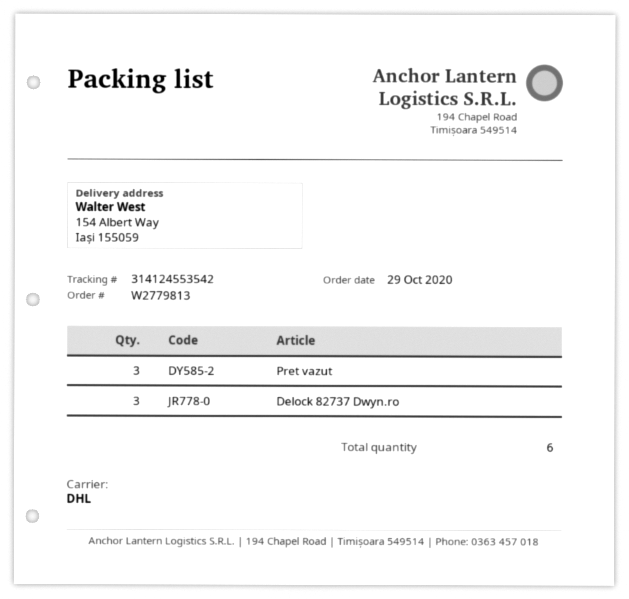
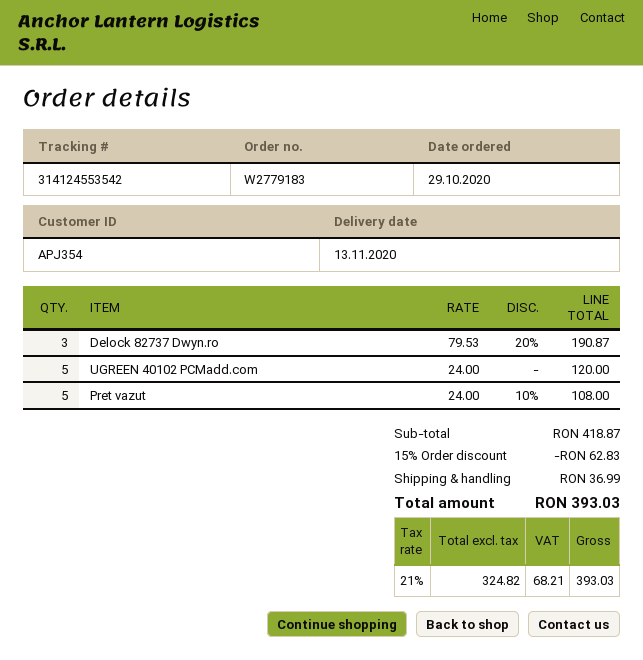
order number: W2779813 -> W2779183
Pret vazut: 3 -> 5
UGREEN 40102 PCMadd.com: none -> 5

